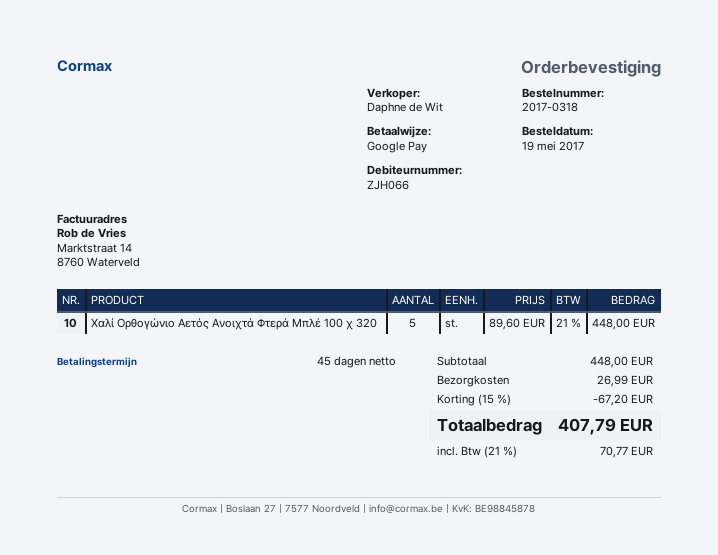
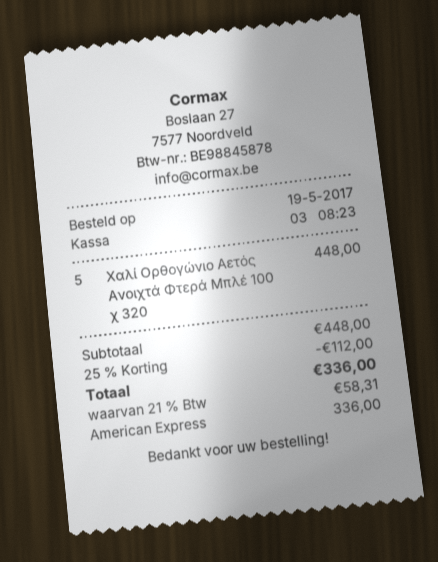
payment method: Google Pay -> American Express
discount: 15% = 67.20 -> 25% = 112.00
shipping: 26.99 -> none
tax: 21% = 70.77 -> 21% = 58.31
total: 407.79 -> 336.00

